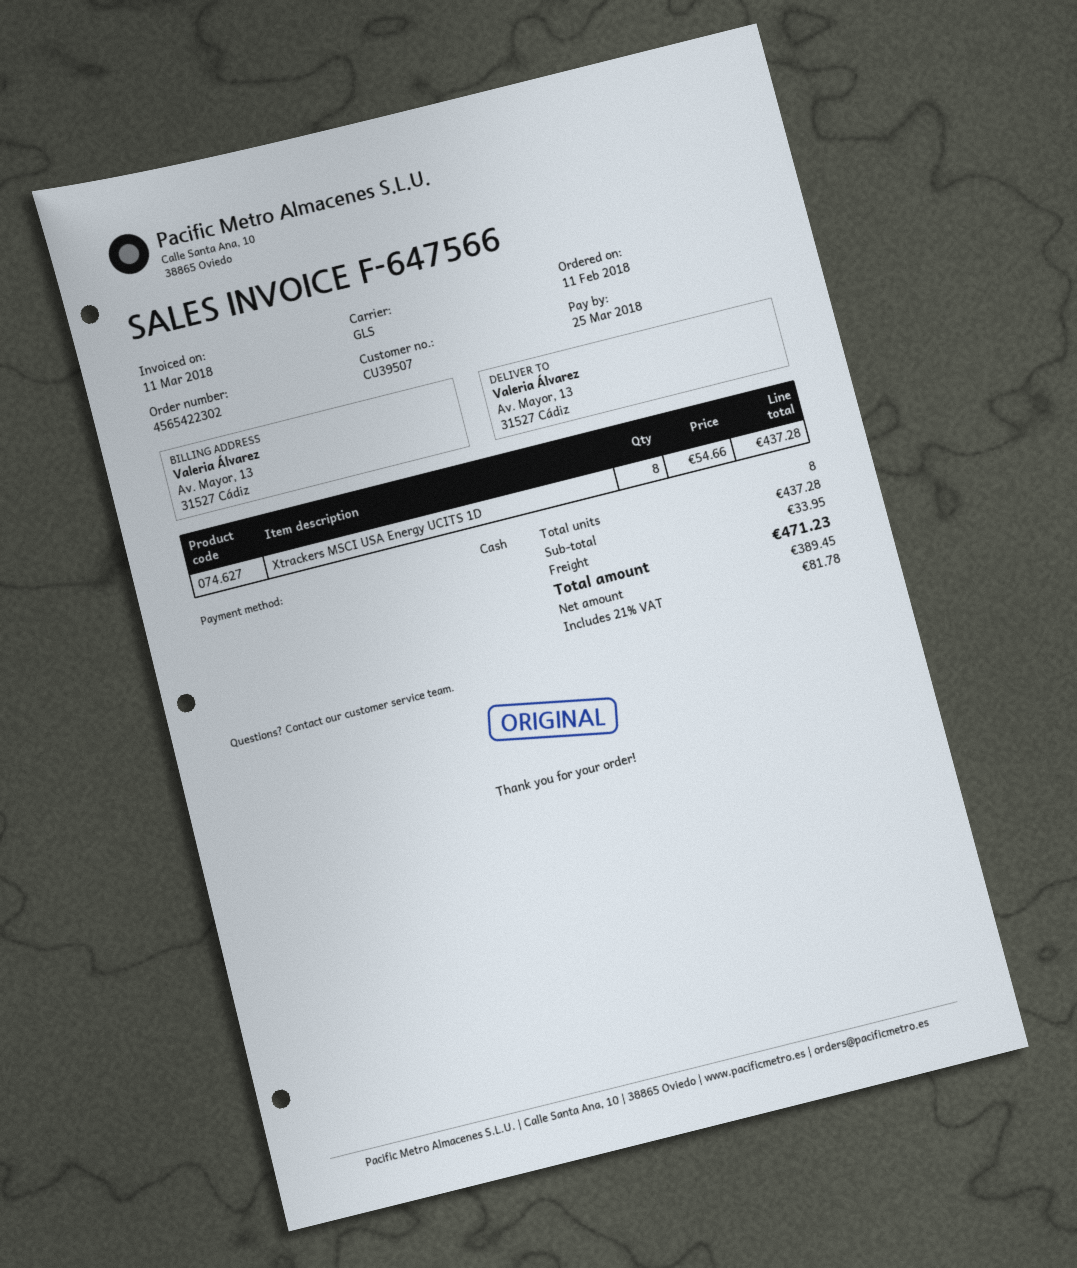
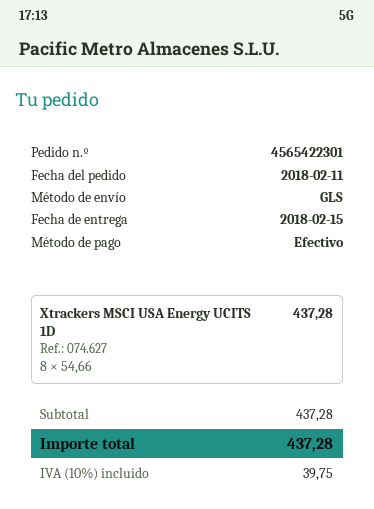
order number: 4565422302 -> 4565422301
shipping: 33.95 -> none
tax: 21% = 81.78 -> 10% = 39.75
total: 471.23 -> 437.28

